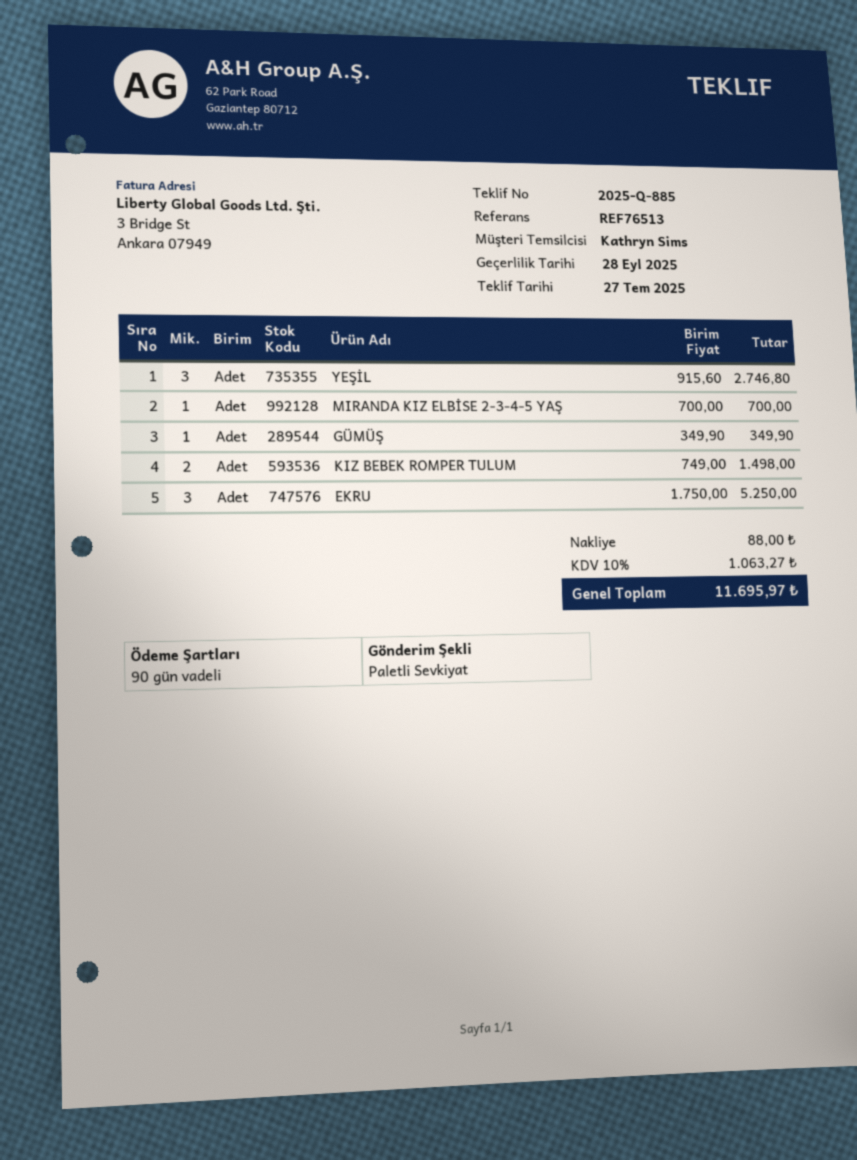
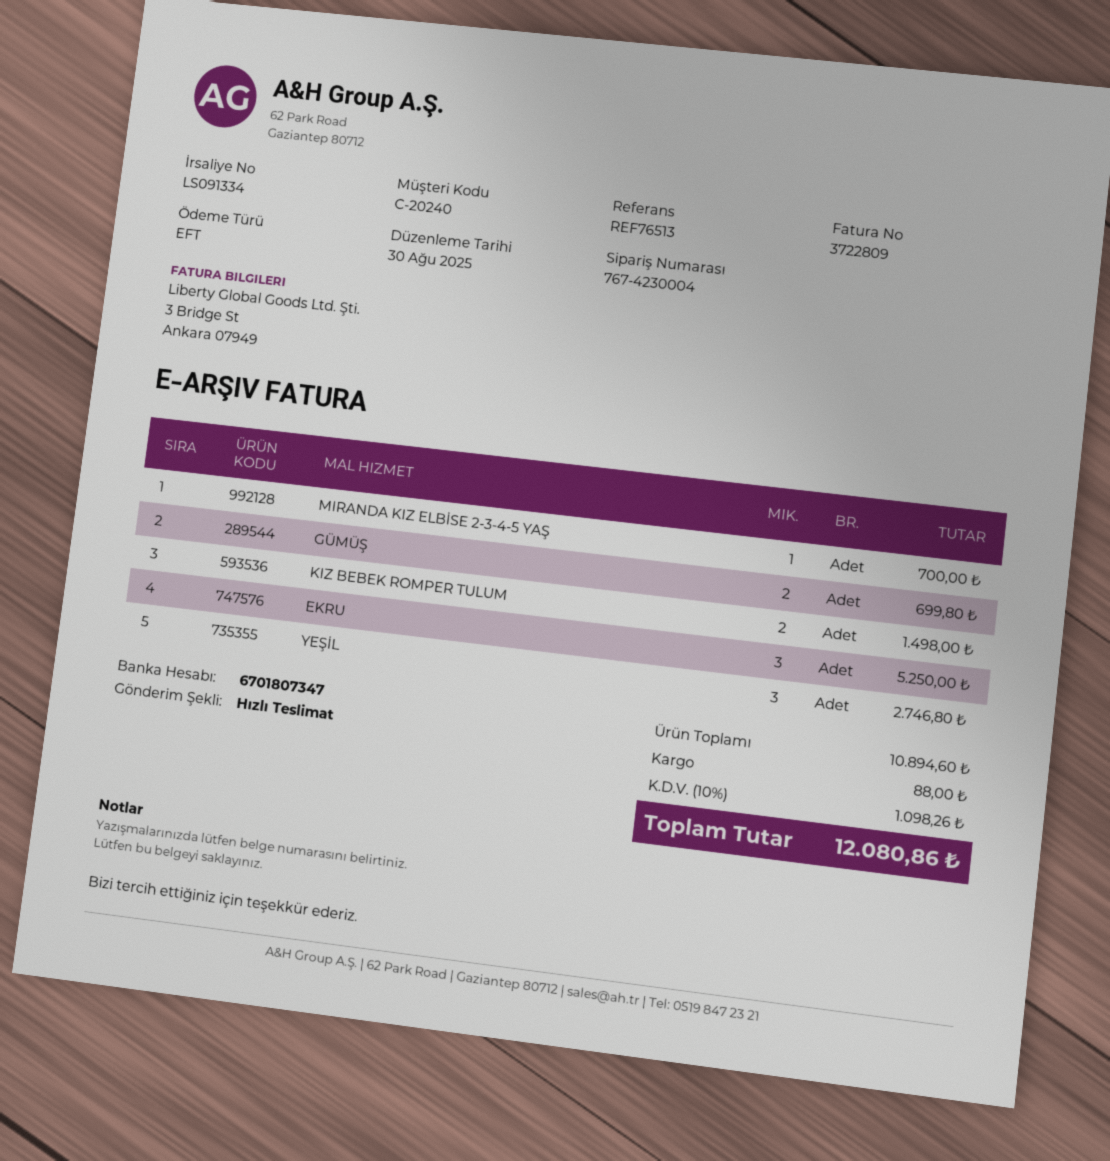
shipping method: pallet freight -> express
GÜMÜŞ: 1 for 349.90 -> 2 for 699.80
tax: 10% = 1063.27 -> 10% = 1098.26
total: 11695.97 -> 12080.86

